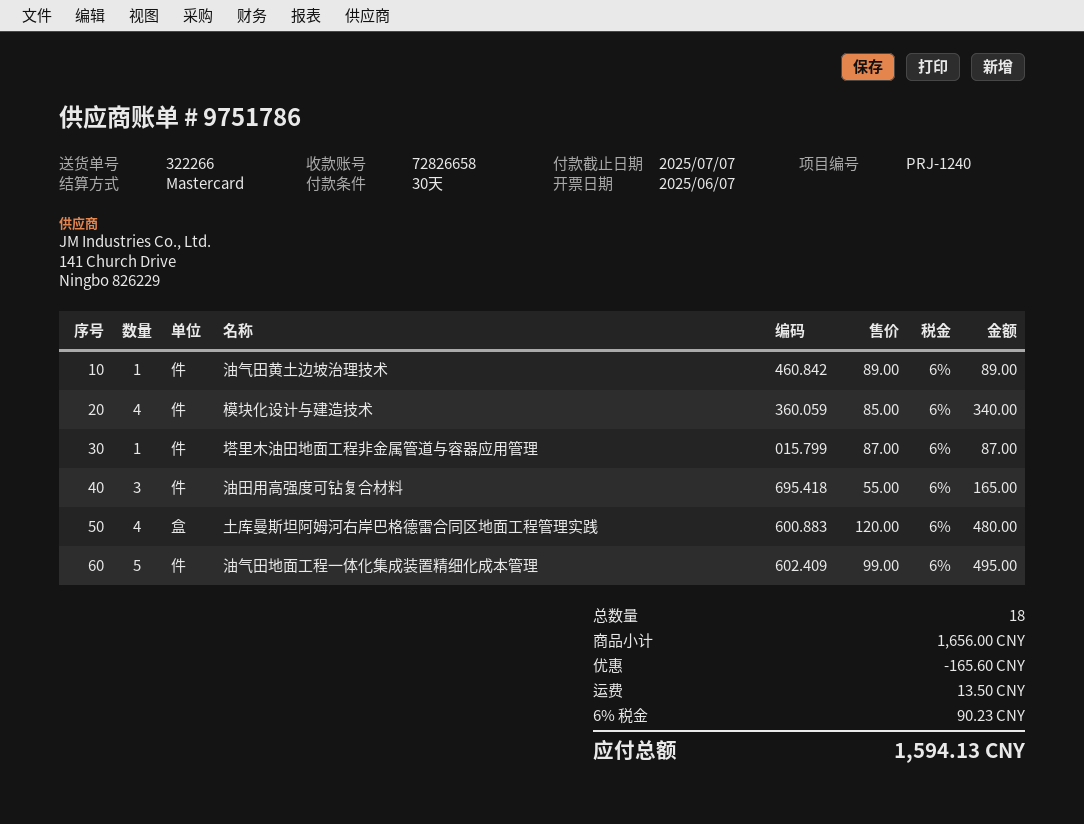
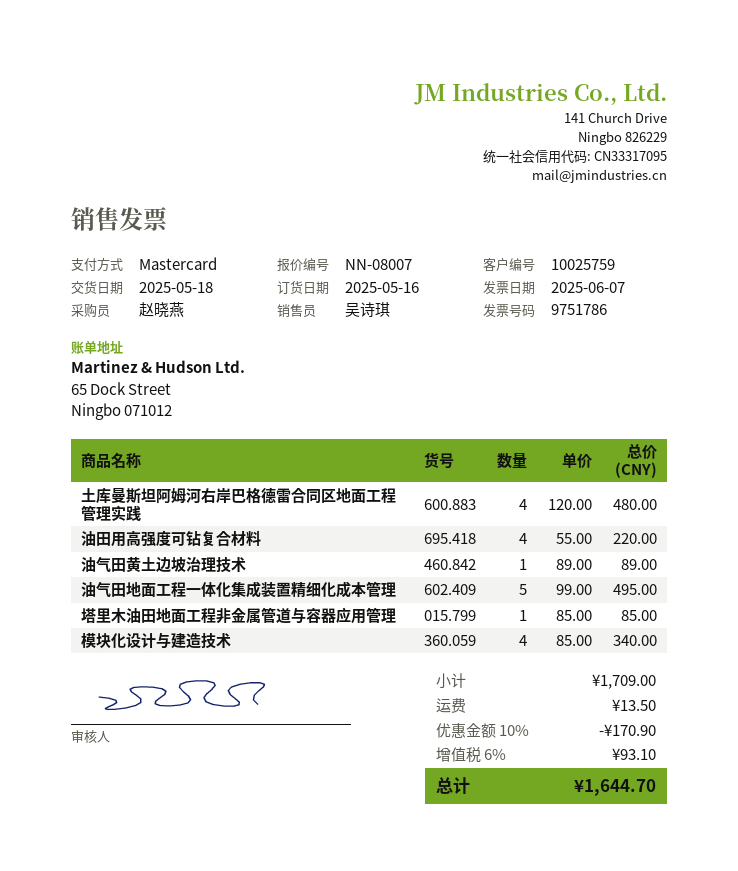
塔里木油田地面工程非金属管道与容器应用管理: 1 x 87.00 = 87.00 -> 1 x 85.00 = 85.00
油田用高强度可钻复合材料: 3 x 55.00 = 165.00 -> 4 x 55.00 = 220.00
subtotal: 1656.00 -> 1709.00
discount: 165.60 -> 170.90
tax: 6% = 90.23 -> 6% = 93.10
total: 1594.13 -> 1644.70

